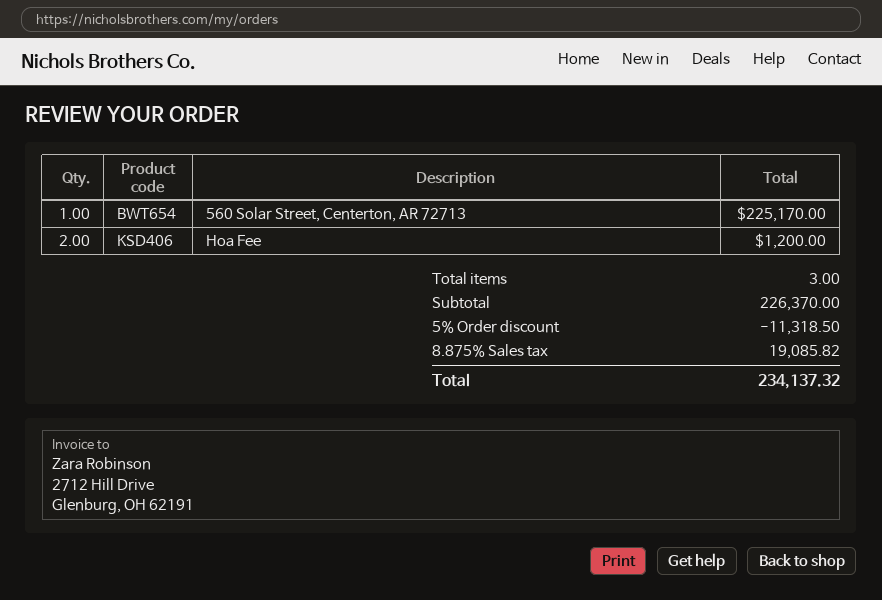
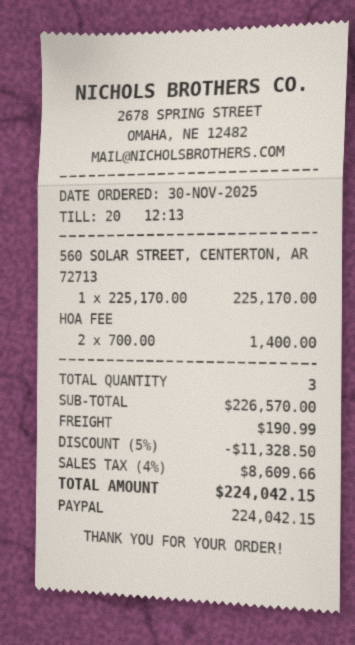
Hoa Fee: 2 for 1200.00 -> 2 for 1400.00
subtotal: 226370.00 -> 226570.00
discount: 5% = 11318.50 -> 5% = 11328.50
shipping: none -> 190.99
tax: 8.875% = 19085.82 -> 4% = 8609.66
total: 234137.32 -> 224042.15

